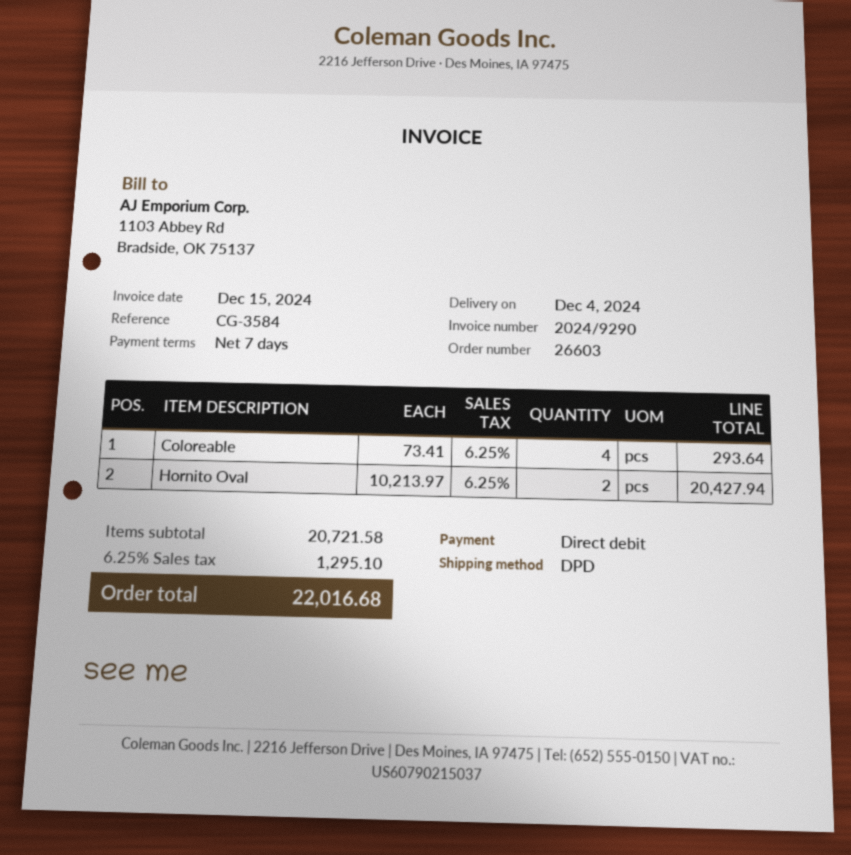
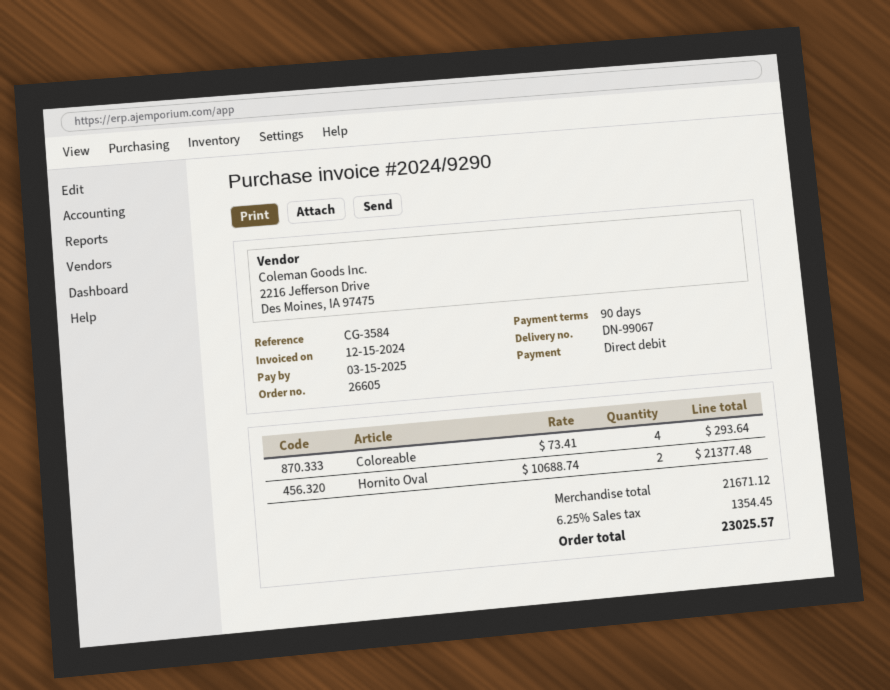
order number: 26603 -> 26605
payment terms: 7 days -> 90 days
Hornito Oval: 2 x 10213.97 = 20427.94 -> 2 x 10688.74 = 21377.48
subtotal: 20721.58 -> 21671.12
tax: 6.25% = 1295.10 -> 6.25% = 1354.45
total: 22016.68 -> 23025.57

